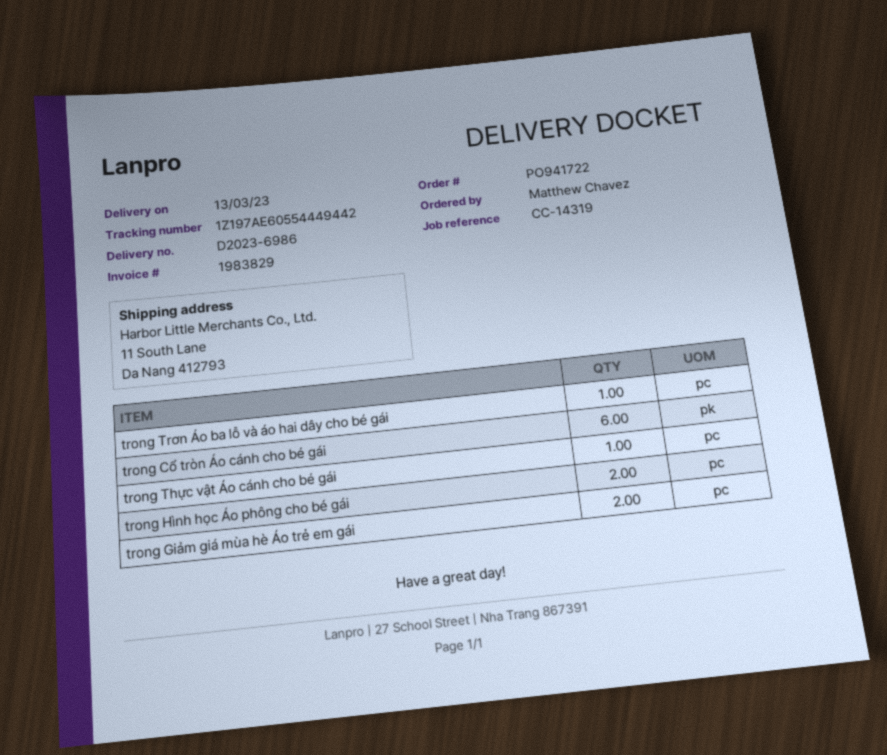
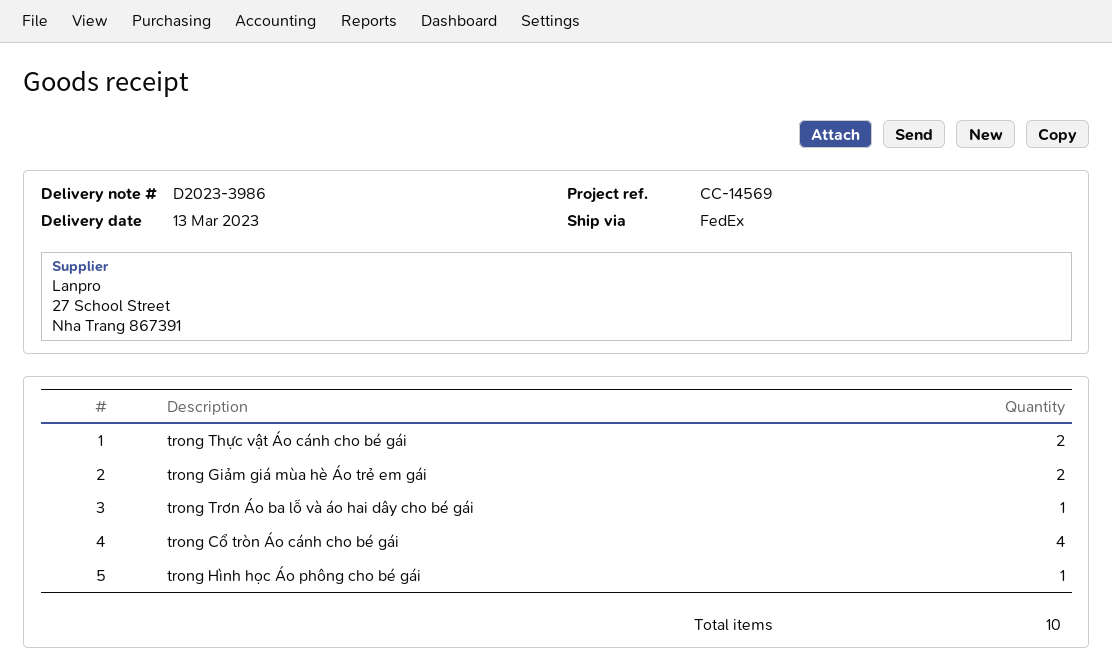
delivery note number: D2023-6986 -> D2023-3986
reference: CC-14319 -> CC-14569
trong Cổ tròn Áo cánh cho bé gái: 6 -> 4
trong Thực vật Áo cánh cho bé gái: 1 -> 2
trong Hình học Áo phông cho bé gái: 2 -> 1

